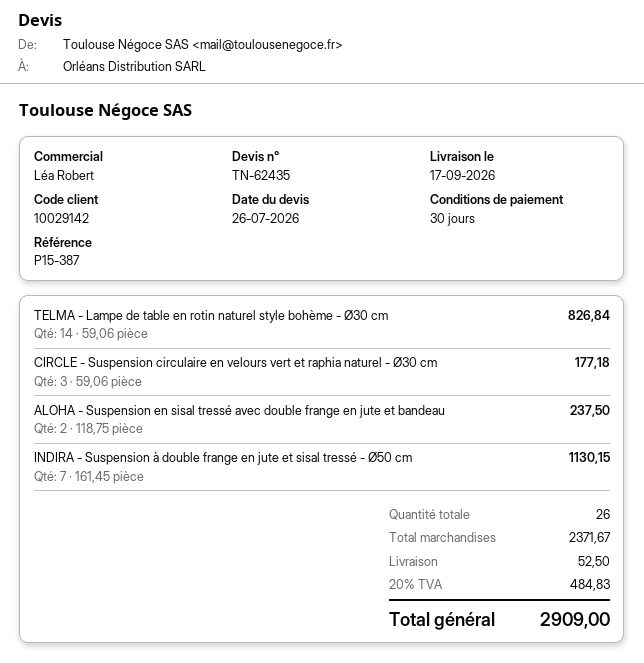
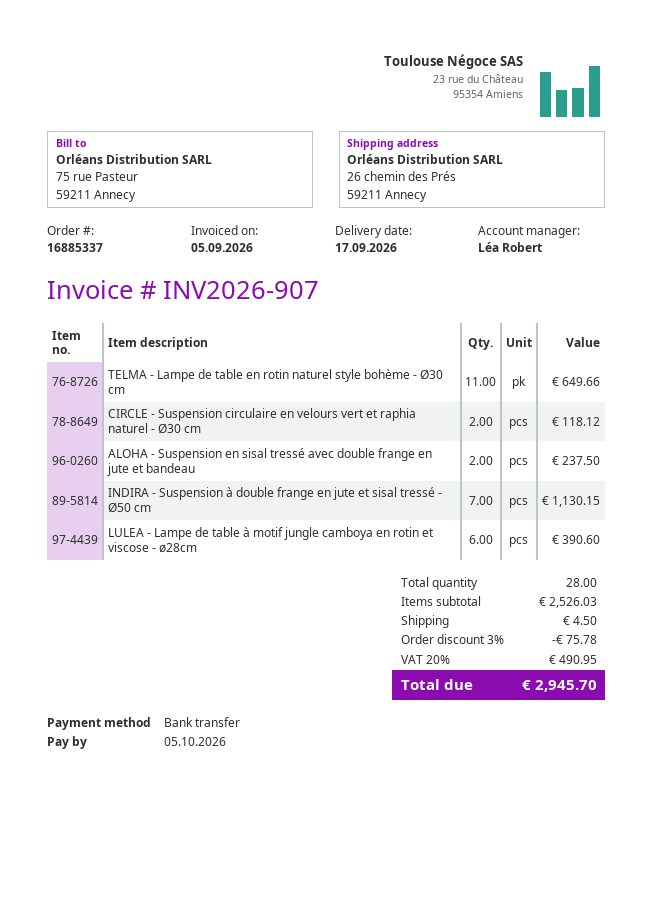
TELMA - Lampe de table en rotin naturel style bohème - Ø30 cm: 14 for 826.84 -> 11 for 649.66
CIRCLE - Suspension circulaire en velours vert et raphia naturel - Ø30 cm: 3 for 177.18 -> 2 for 118.12
LULEA - Lampe de table à motif jungle camboya en rotin et viscose - ø28cm: none -> 6 for 390.60
total quantity: 26 -> 28
subtotal: 2371.67 -> 2526.03
discount: none -> 3% = 75.78
shipping: 52.50 -> 4.50
tax: 20% = 484.83 -> 20% = 490.95
total: 2909.00 -> 2945.70

